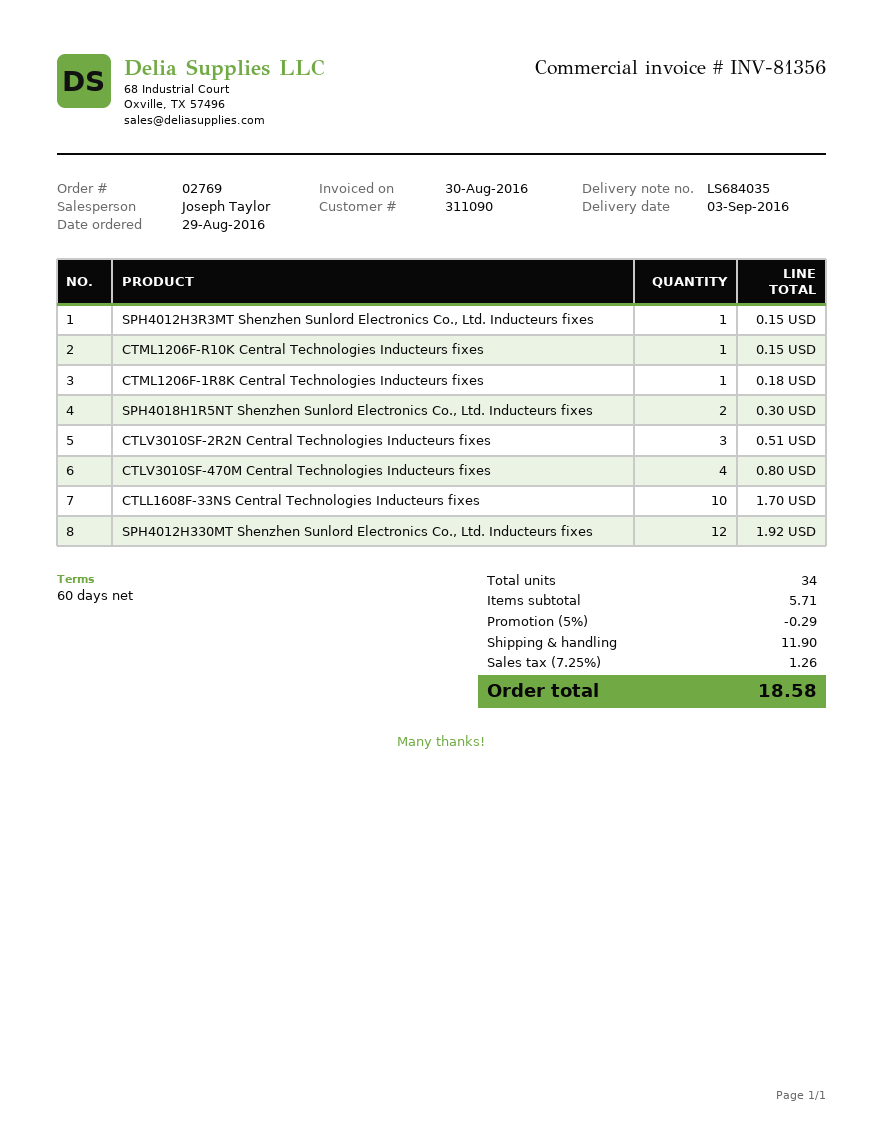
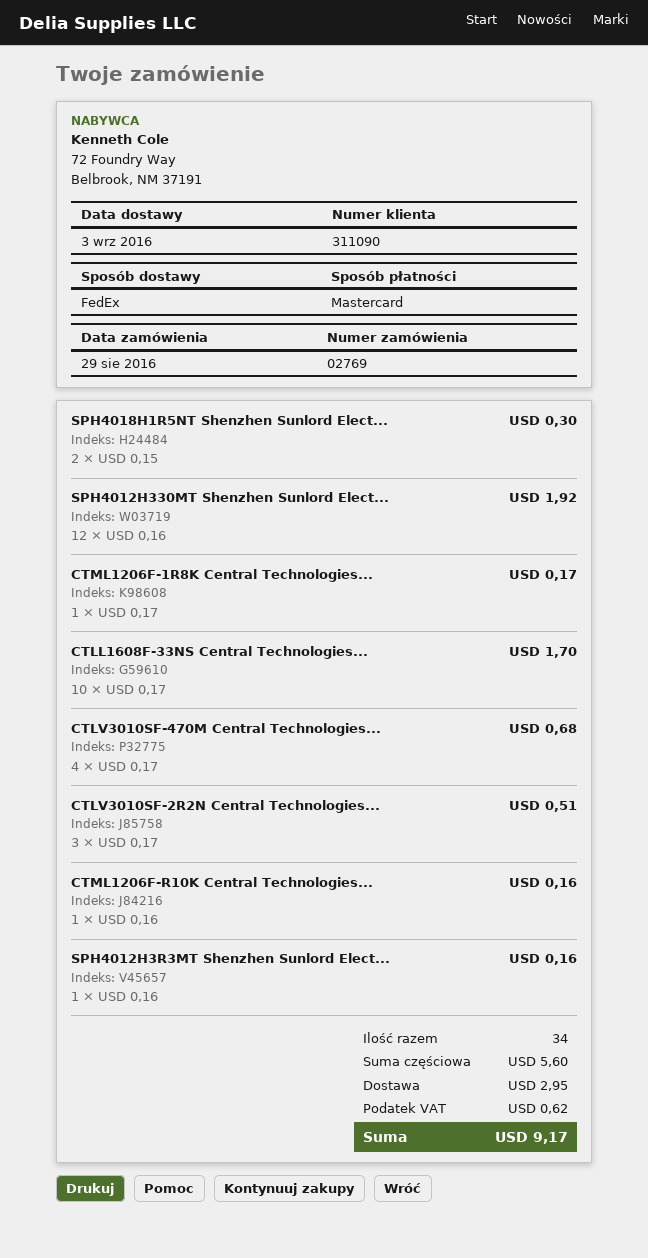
SPH4012H3R3MT Shenzhen Sunlord Electronics Co., Ltd. Inducteurs fixes: 1 for 0.15 -> 1 for 0.16
CTML1206F-R10K Central Technologies Inducteurs fixes: 1 for 0.15 -> 1 for 0.16
CTML1206F-1R8K Central Technologies Inducteurs fixes: 1 for 0.18 -> 1 for 0.17
CTLV3010SF-470M Central Technologies Inducteurs fixes: 4 for 0.80 -> 4 for 0.68
subtotal: 5.71 -> 5.60
discount: 5% = 0.29 -> none
shipping: 11.90 -> 2.95
tax: 1.26 -> 0.62
total: 18.58 -> 9.17

